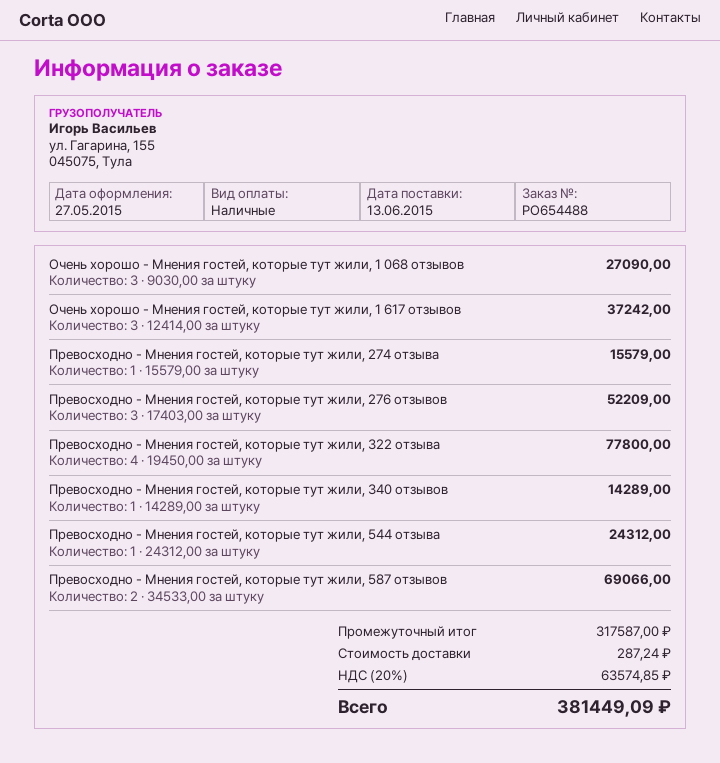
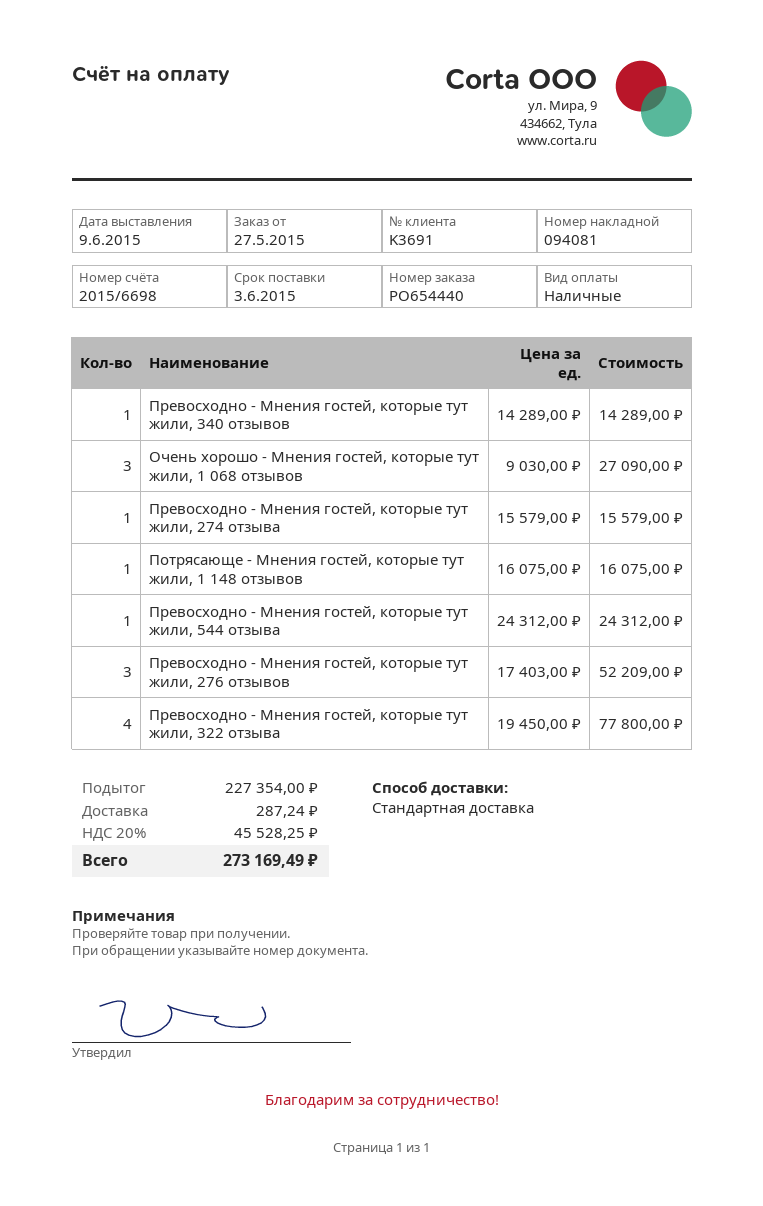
order number: PO654488 -> PO654440
delivery date: 2015-06-13 -> 2015-06-03
Очень хорошо - Мнения гостей, которые тут жили, 1 617 отзывов: 3 x 12414.00 = 37242.00 -> none
Превосходно - Мнения гостей, которые тут жили, 587 отзывов: 2 x 34533.00 = 69066.00 -> none
Потрясающе - Мнения гостей, которые тут жили, 1 148 отзывов: none -> 1 x 16075.00 = 16075.00
subtotal: 317587.00 -> 227354.00
tax: 20% = 63574.85 -> 20% = 45528.25
total: 381449.09 -> 273169.49

